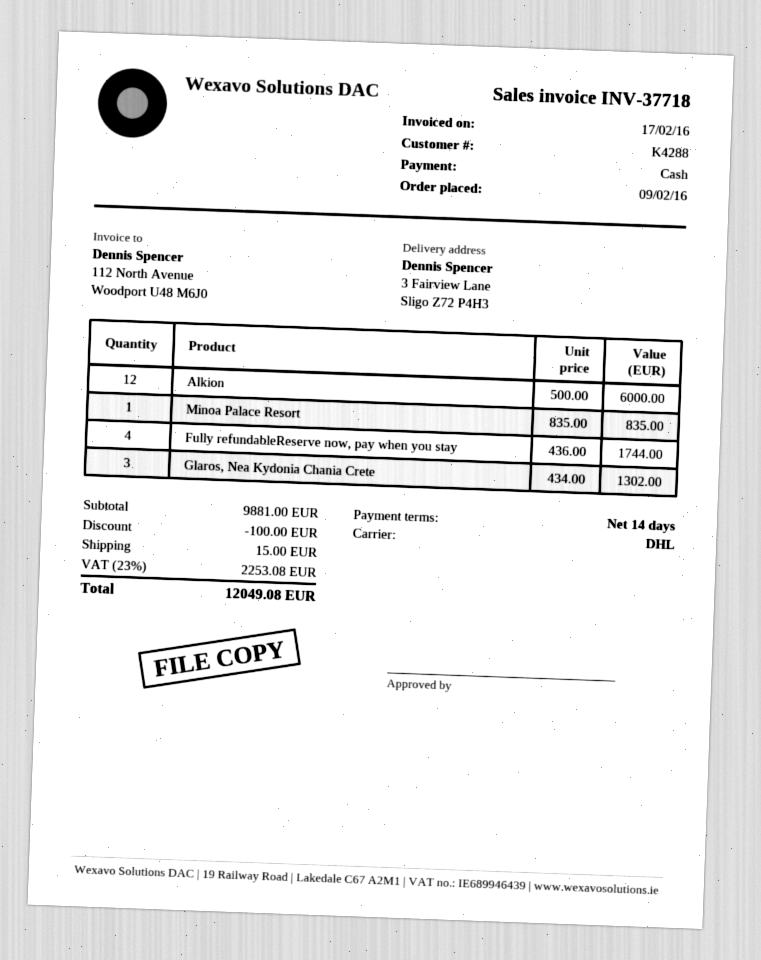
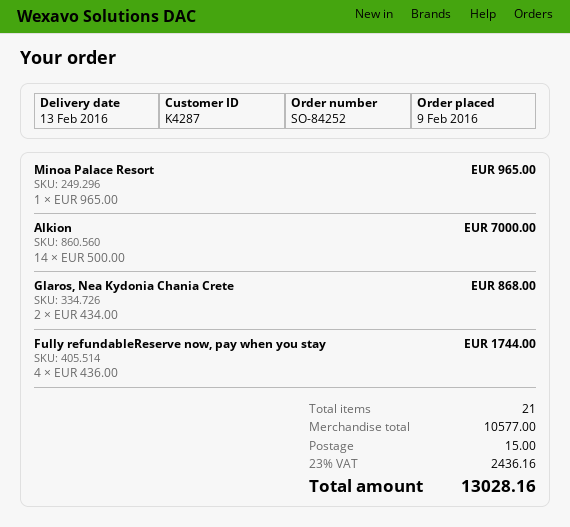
customer number: K4288 -> K4287
Alkion: 12 x 500.00 = 6000.00 -> 14 x 500.00 = 7000.00
Minoa Palace Resort: 1 x 835.00 = 835.00 -> 1 x 965.00 = 965.00
Glaros, Nea Kydonia Chania Crete: 3 x 434.00 = 1302.00 -> 2 x 434.00 = 868.00
subtotal: 9881.00 -> 10577.00
discount: 100.00 -> none
tax: 23% = 2253.08 -> 23% = 2436.16
total: 12049.08 -> 13028.16

